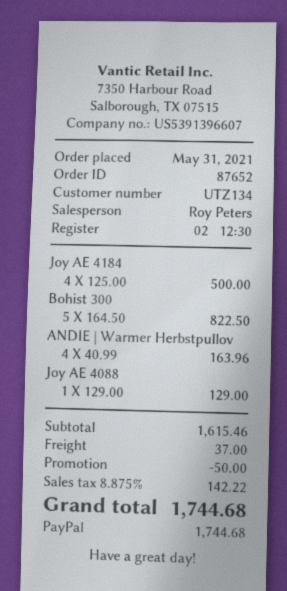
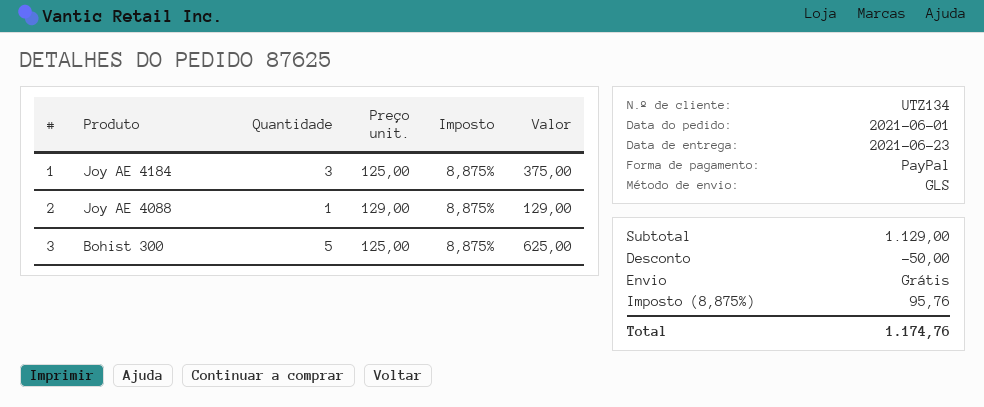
order number: 87652 -> 87625
order date: 2021-05-31 -> 2021-06-01
Joy AE 4184: 4 x 125.00 = 500.00 -> 3 x 125.00 = 375.00
Bohist 300: 5 x 164.50 = 822.50 -> 5 x 125.00 = 625.00
ANDIE | Warmer Herbstpullov: 4 x 40.99 = 163.96 -> none
subtotal: 1615.46 -> 1129.00
shipping: 37.00 -> 0.00
tax: 8.875% = 142.22 -> 8.875% = 95.76
total: 1744.68 -> 1174.76

